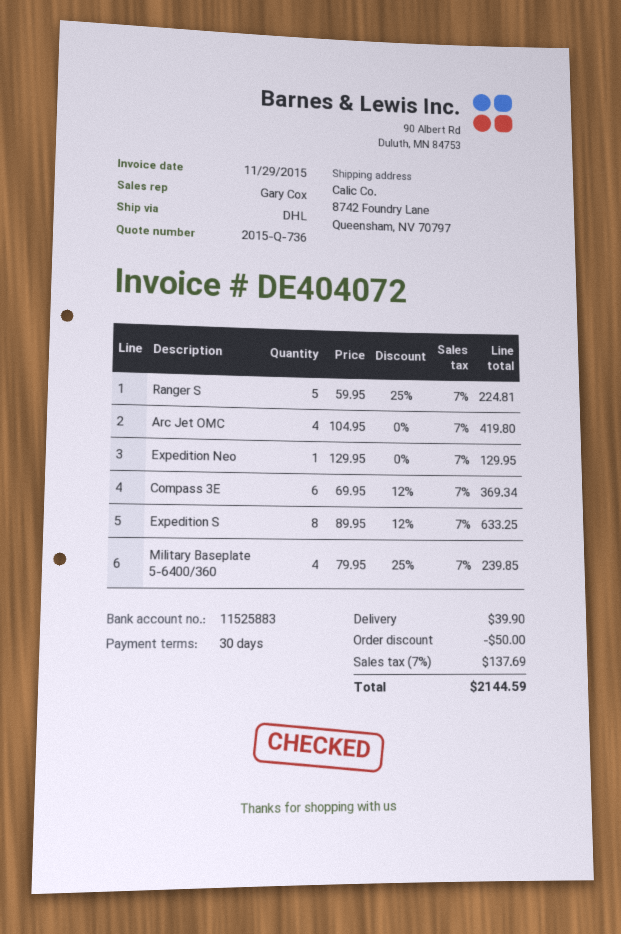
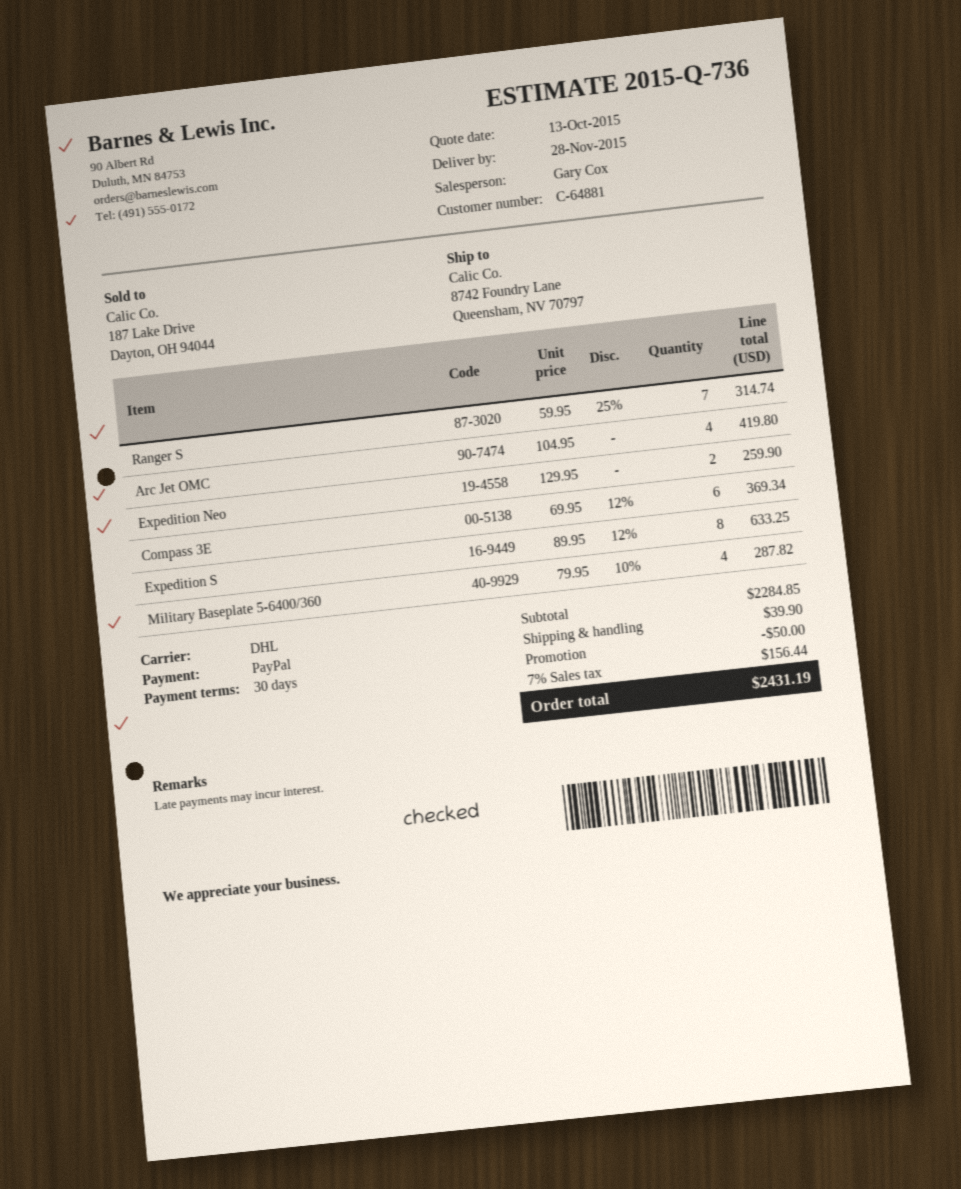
Ranger S: 5 x 59.95 - 25% = 224.81 -> 7 x 59.95 - 25% = 314.74
Expedition Neo: 1 x 129.95 = 129.95 -> 2 x 129.95 = 259.90
Military Baseplate 5-6400/360: 4 x 79.95 - 25% = 239.85 -> 4 x 79.95 - 10% = 287.82
tax: 7% = 137.69 -> 7% = 156.44
total: 2144.59 -> 2431.19

